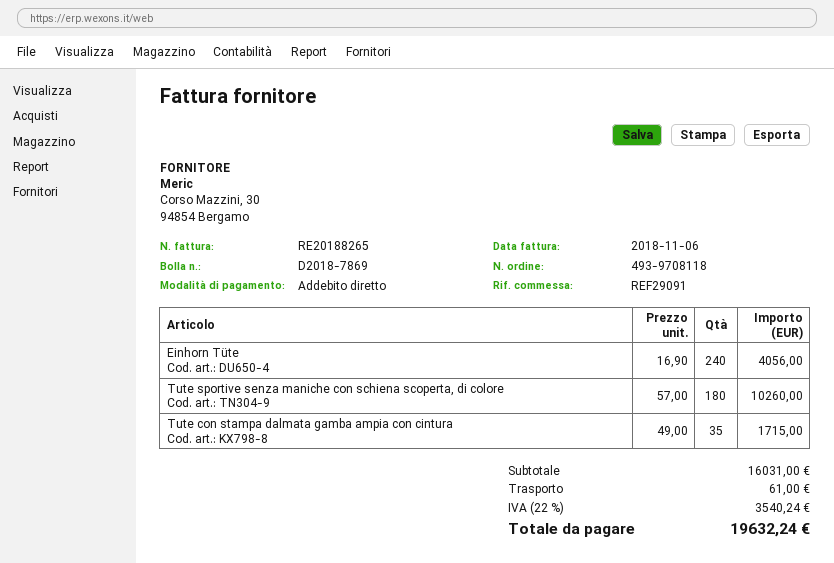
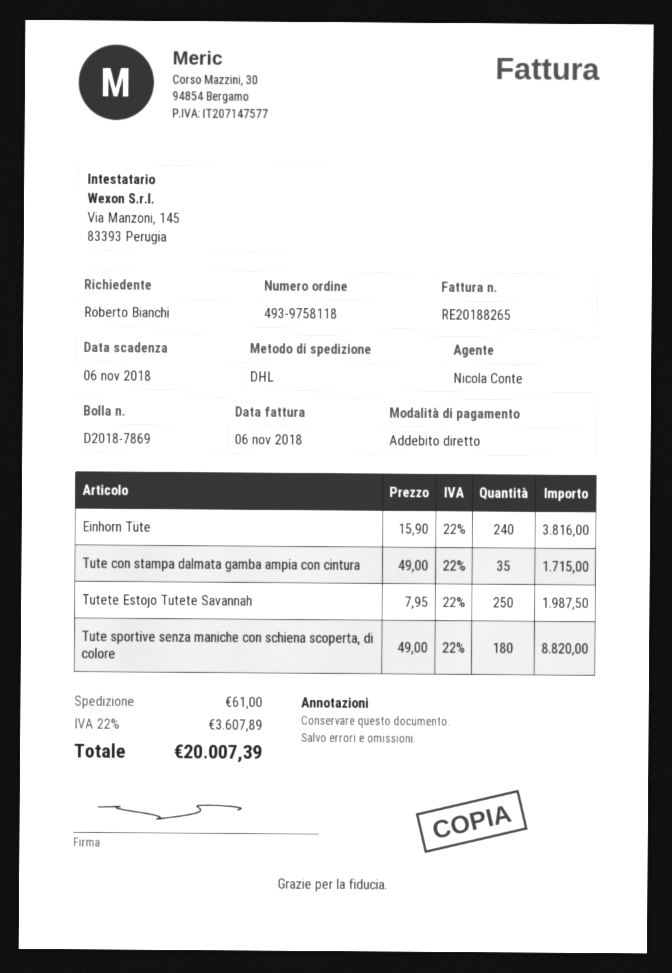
order number: 493-9708118 -> 493-9758118
Einhorn Tüte: 240 x 16.90 = 4056.00 -> 240 x 15.90 = 3816.00
Tute sportive senza maniche con schiena scoperta, di colore: 180 x 57.00 = 10260.00 -> 180 x 49.00 = 8820.00
Tutete Estojo Tutete Savannah: none -> 250 x 7.95 = 1987.50
tax: 22% = 3540.24 -> 22% = 3607.89
total: 19632.24 -> 20007.39

